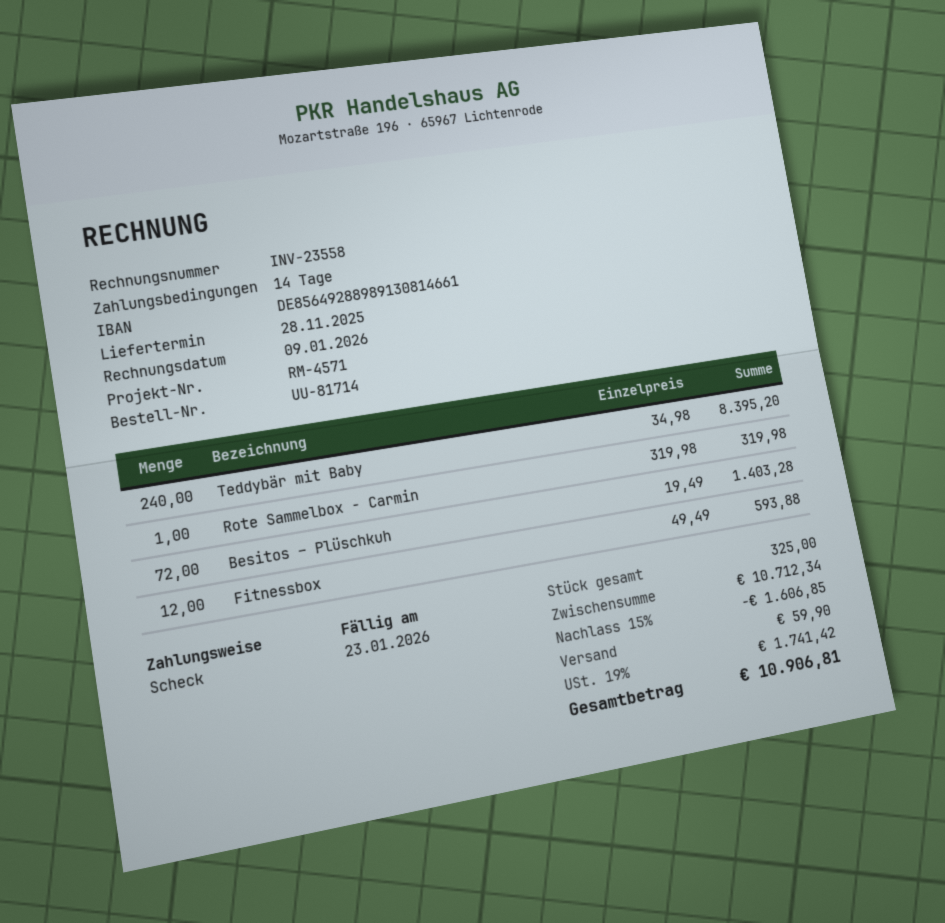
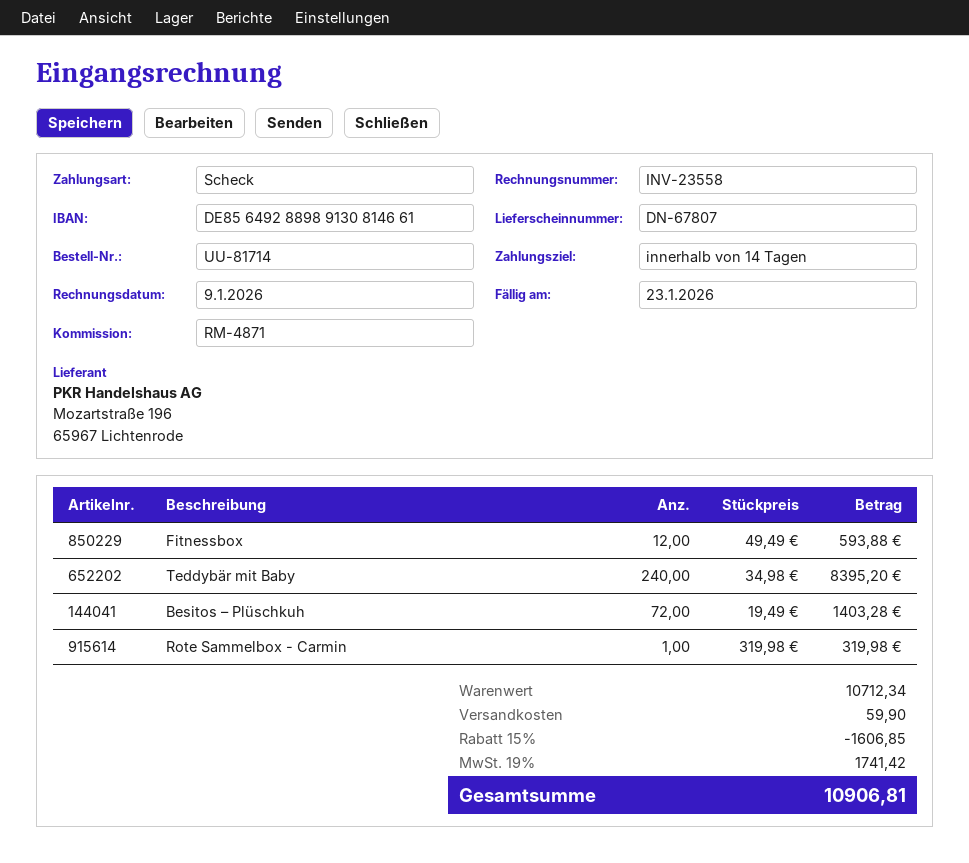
reference: RM-4571 -> RM-4871

